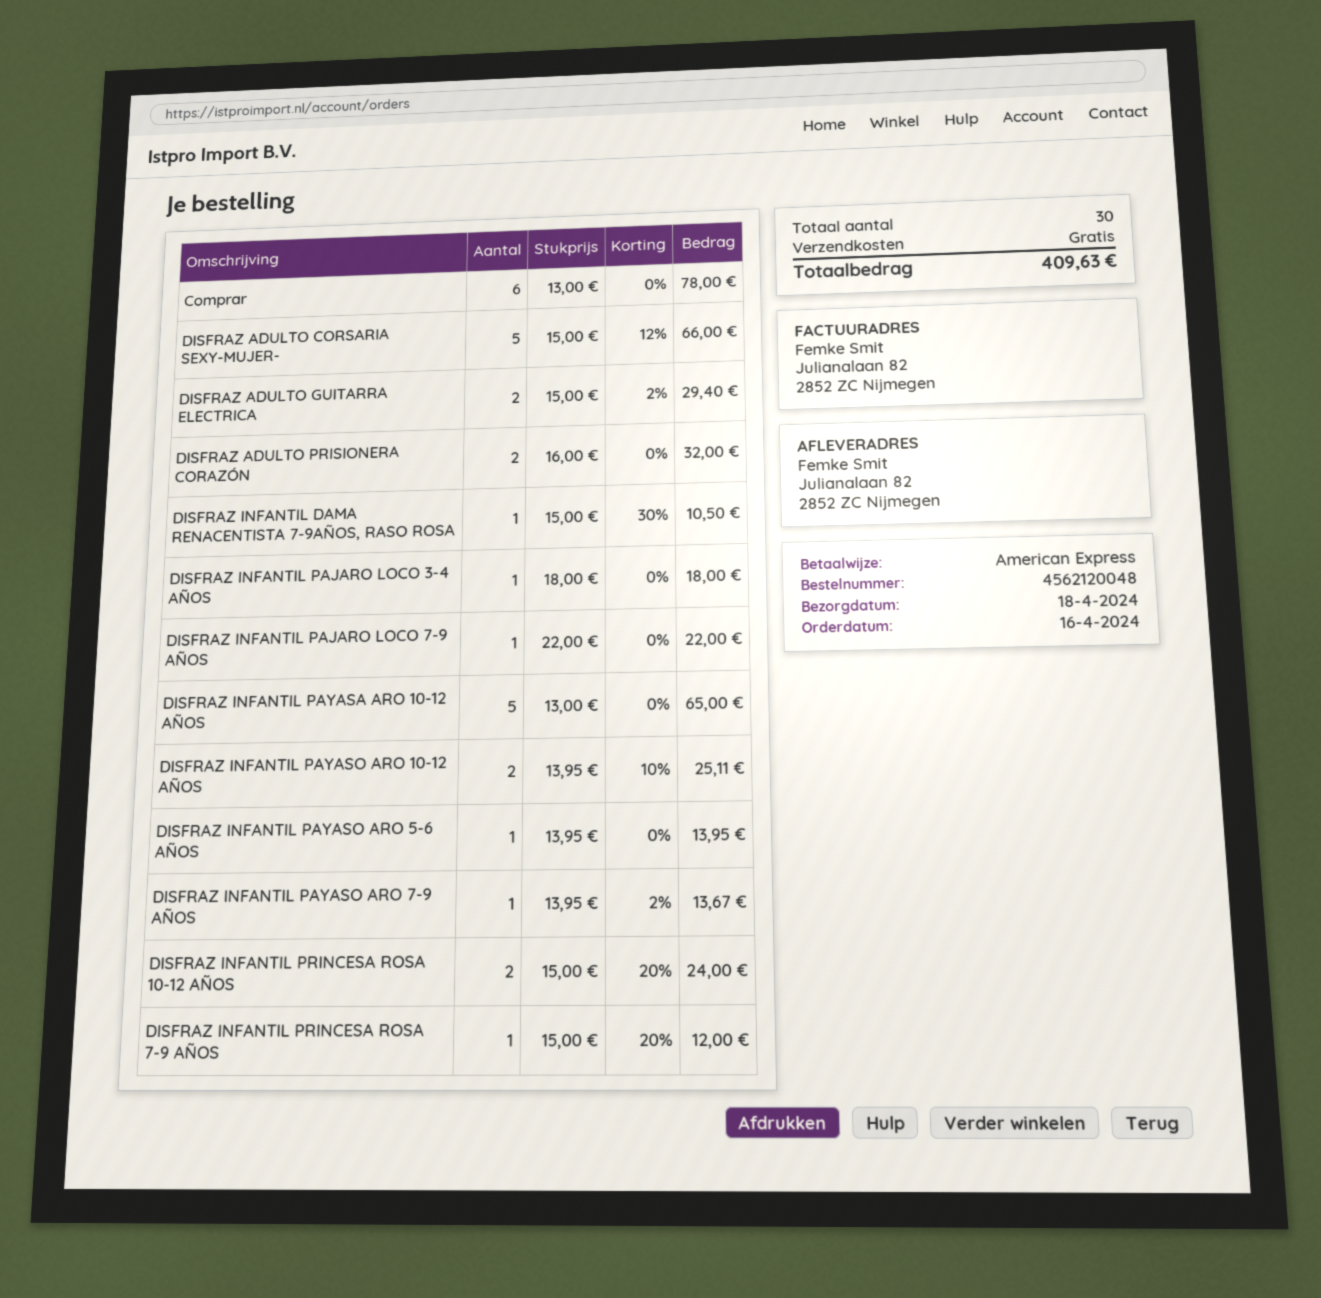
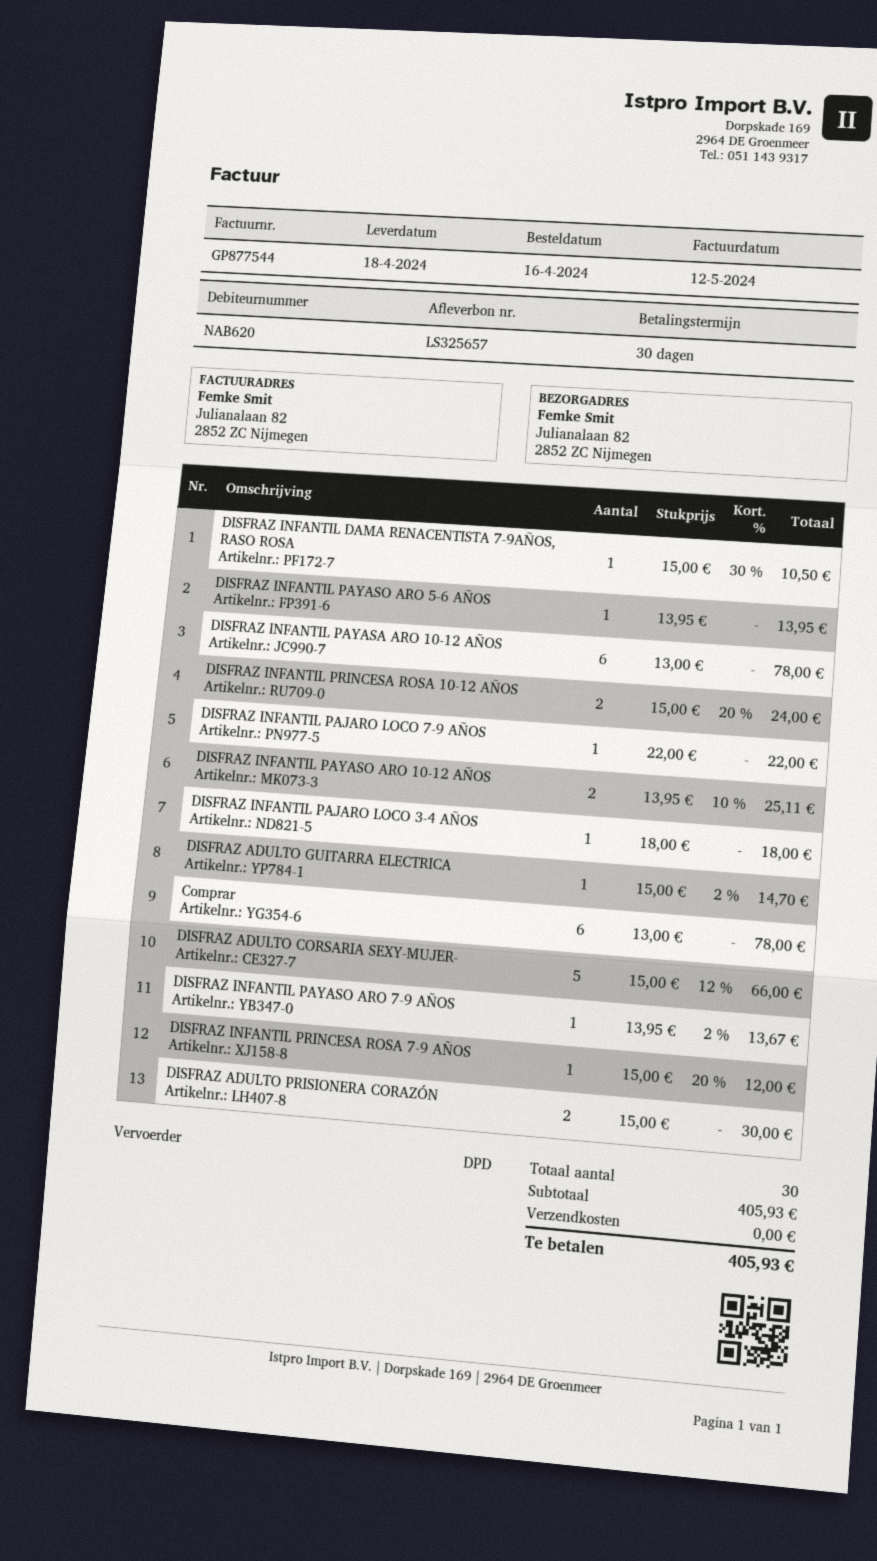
DISFRAZ ADULTO GUITARRA ELECTRICA: 2 x 15.00 - 2% = 29.40 -> 1 x 15.00 - 2% = 14.70
DISFRAZ ADULTO PRISIONERA CORAZÓN: 2 x 16.00 = 32.00 -> 2 x 15.00 = 30.00
DISFRAZ INFANTIL PAYASA ARO 10-12 AÑOS: 5 x 13.00 = 65.00 -> 6 x 13.00 = 78.00
total: 409.63 -> 405.93

